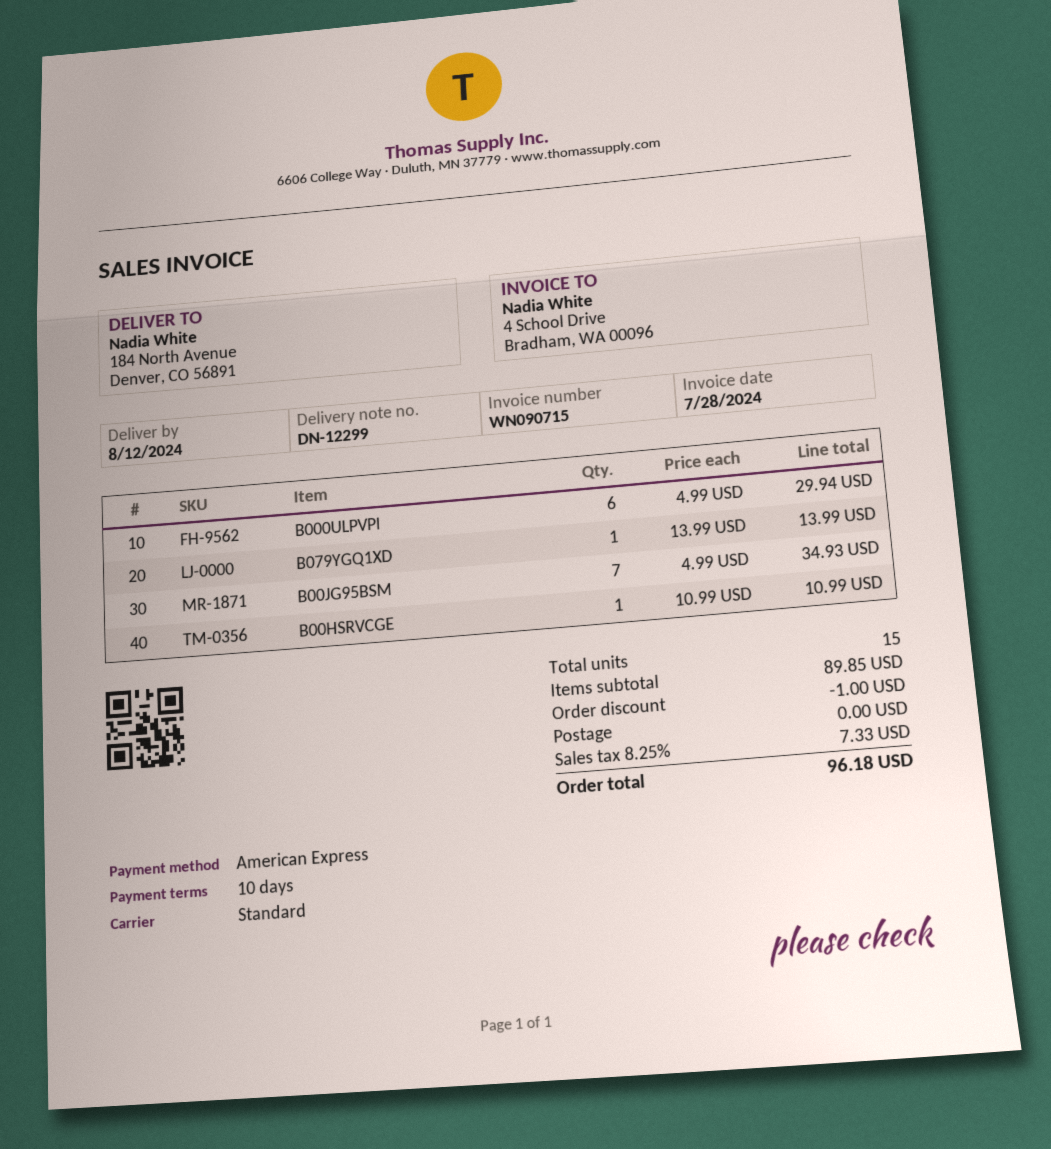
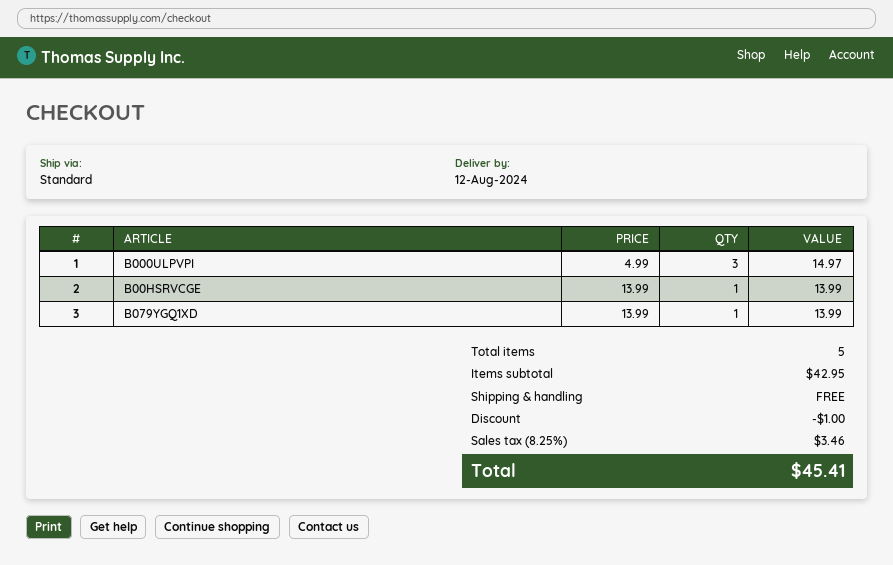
B000ULPVPI: 6 x 4.99 = 29.94 -> 3 x 4.99 = 14.97
B00JG95BSM: 7 x 4.99 = 34.93 -> none
B00HSRVCGE: 1 x 10.99 = 10.99 -> 1 x 13.99 = 13.99
total quantity: 15 -> 5
subtotal: 89.85 -> 42.95
tax: 8.25% = 7.33 -> 8.25% = 3.46
total: 96.18 -> 45.41

